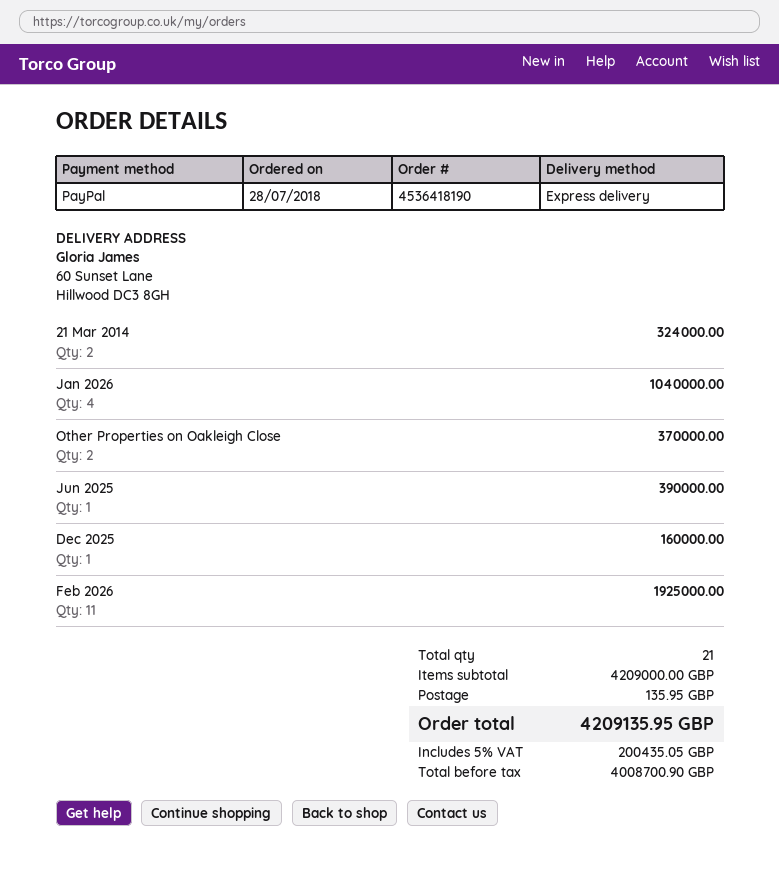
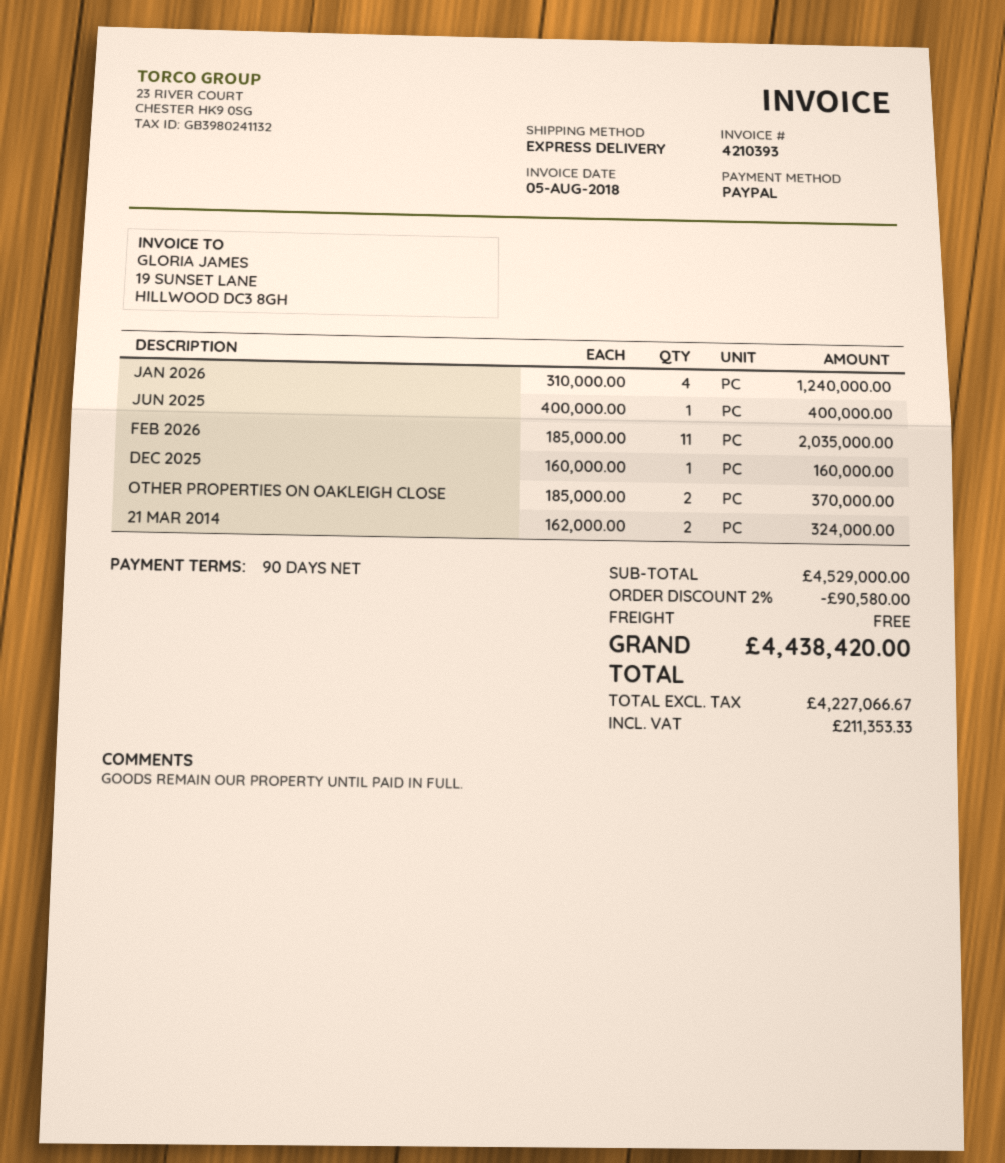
Jan 2026: 4 for 1040000.00 -> 4 for 1240000.00
Jun 2025: 1 for 390000.00 -> 1 for 400000.00
Feb 2026: 11 for 1925000.00 -> 11 for 2035000.00
subtotal: 4209000.00 -> 4529000.00
discount: none -> 2% = 90580.00
shipping: 135.95 -> 0.00
net: 4008700.90 -> 4227066.67
tax: 200435.05 -> 211353.33
total: 4209135.95 -> 4438420.00

